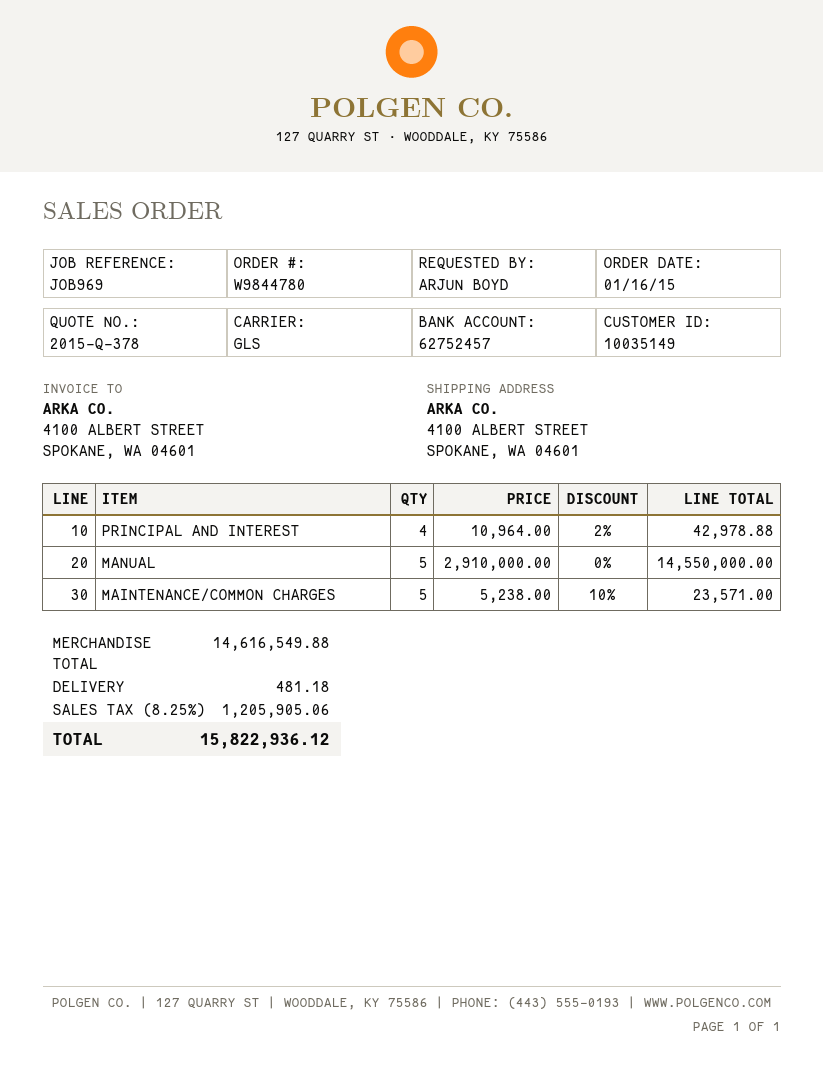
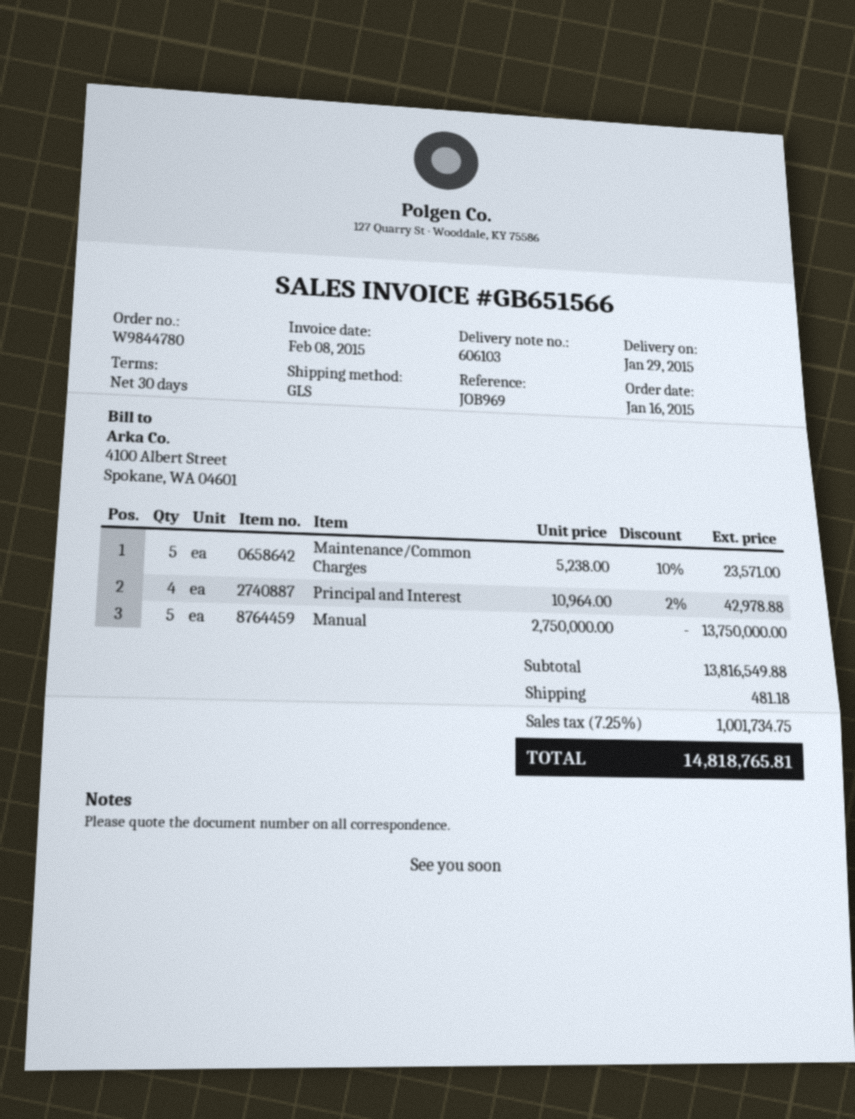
MANUAL: 5 x 2910000.00 = 14550000.00 -> 5 x 2750000.00 = 13750000.00
subtotal: 14616549.88 -> 13816549.88
tax: 8.25% = 1205905.06 -> 7.25% = 1001734.75
total: 15822936.12 -> 14818765.81

